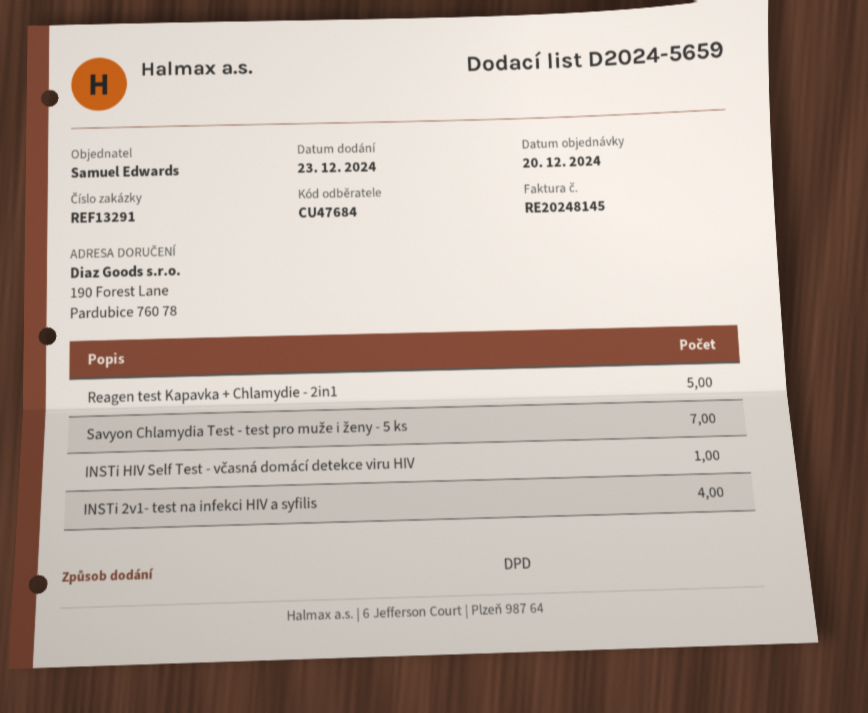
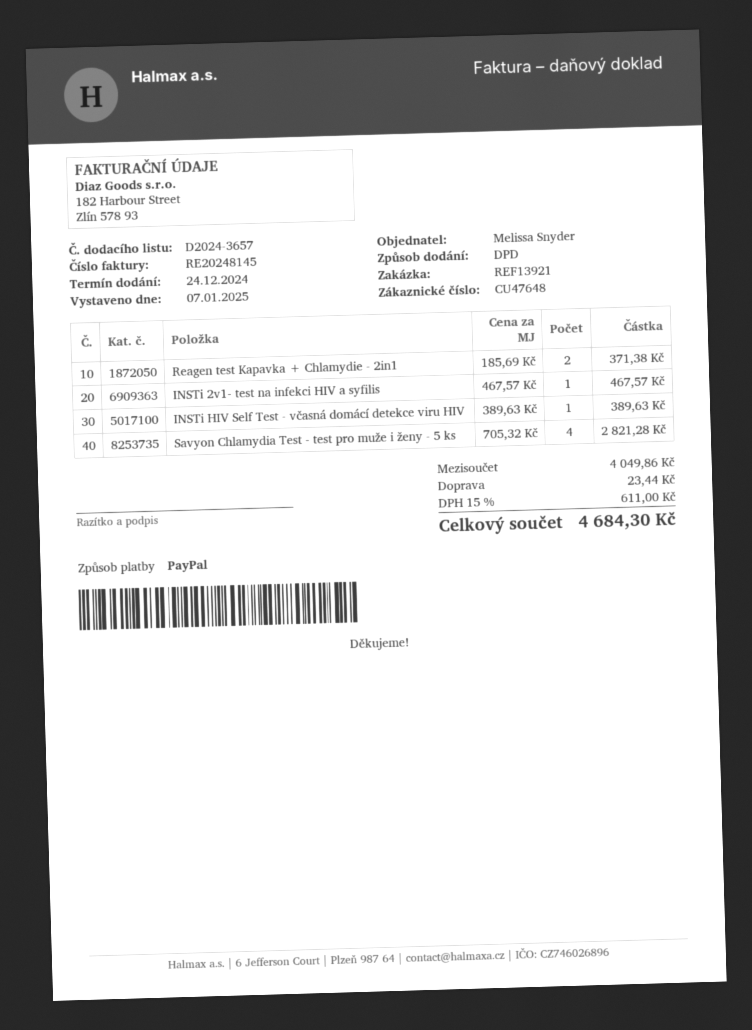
delivery note number: D2024-5659 -> D2024-3657
delivery date: 2024-12-23 -> 2024-12-24
customer number: CU47684 -> CU47648
reference: REF13291 -> REF13921
ordered by: Samuel Edwards -> Melissa Snyder
Reagen test Kapavka + Chlamydie - 2in1: 5 -> 2
Savyon Chlamydia Test - test pro muže i ženy - 5 ks: 7 -> 4
INSTi 2v1- test na infekci HIV a syfilis: 4 -> 1

